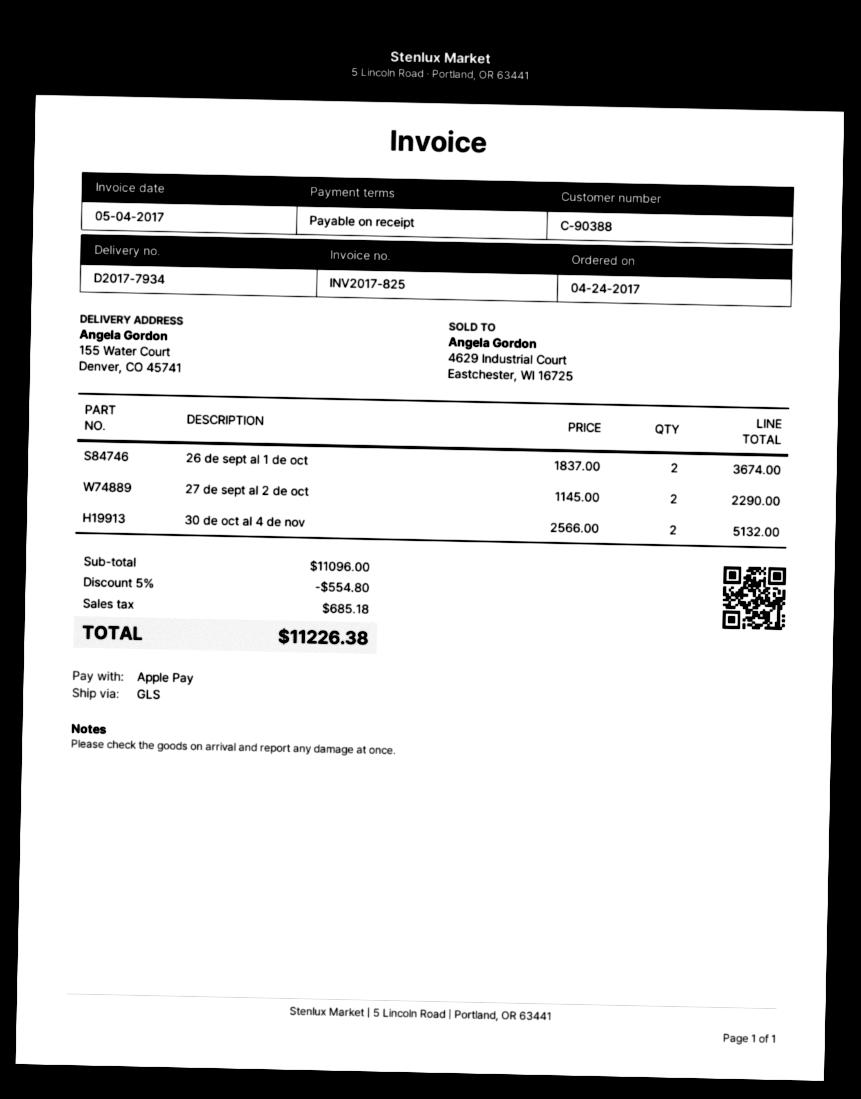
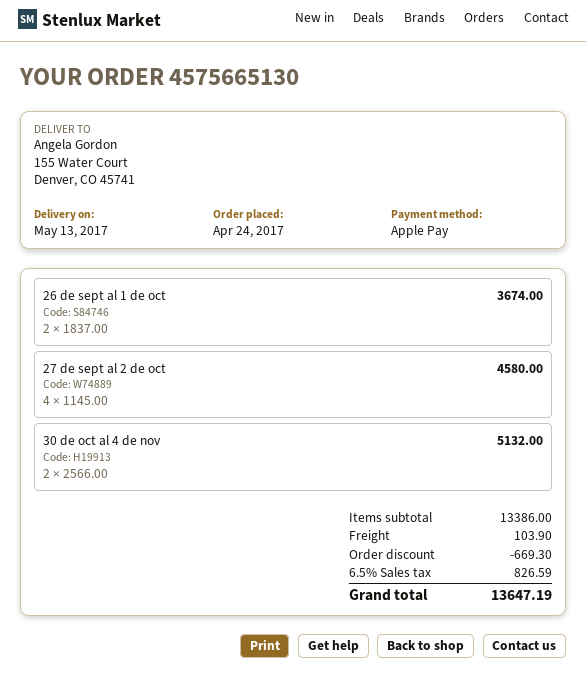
27 de sept al 2 de oct: 2 x 1145.00 = 2290.00 -> 4 x 1145.00 = 4580.00
subtotal: 11096.00 -> 13386.00
discount: 554.80 -> 669.30
shipping: none -> 103.90
tax: 685.18 -> 826.59
total: 11226.38 -> 13647.19

